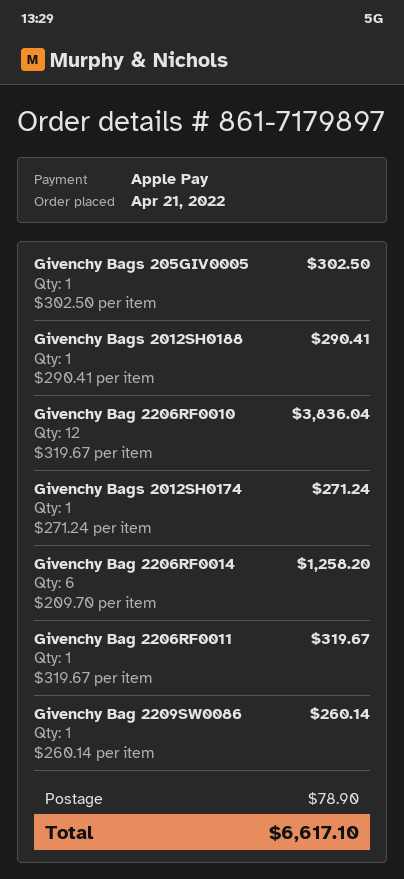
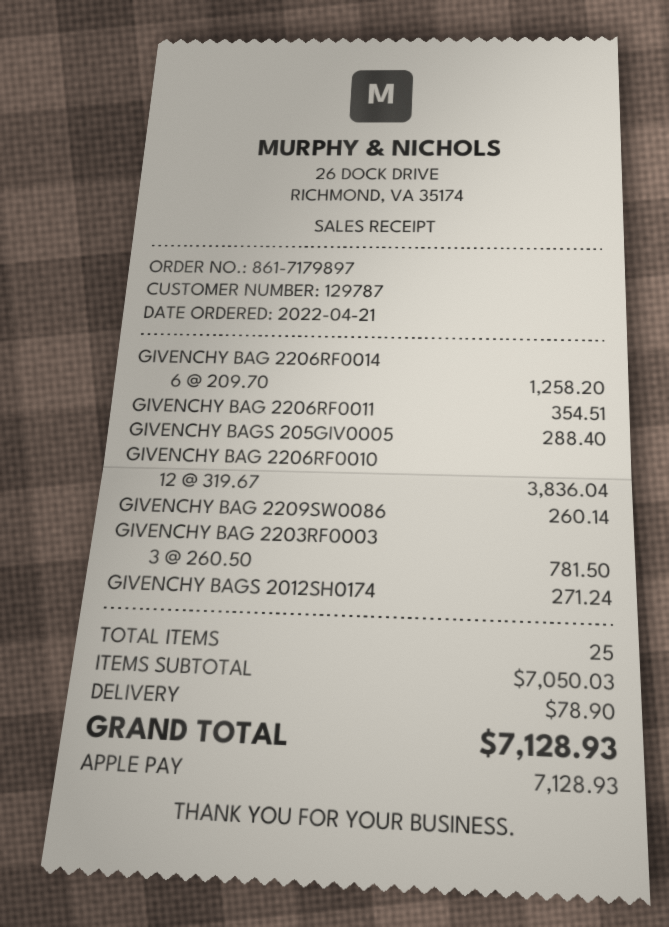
Givenchy Bags 205GIV0005: 1 x 302.50 = 302.50 -> 1 x 288.40 = 288.40
Givenchy Bags 2012SH0188: 1 x 290.41 = 290.41 -> none
Givenchy Bag 2206RF0011: 1 x 319.67 = 319.67 -> 1 x 354.51 = 354.51
GIVENCHY BAG 2203RF0003: none -> 3 x 260.50 = 781.50
total: 6617.10 -> 7128.93

